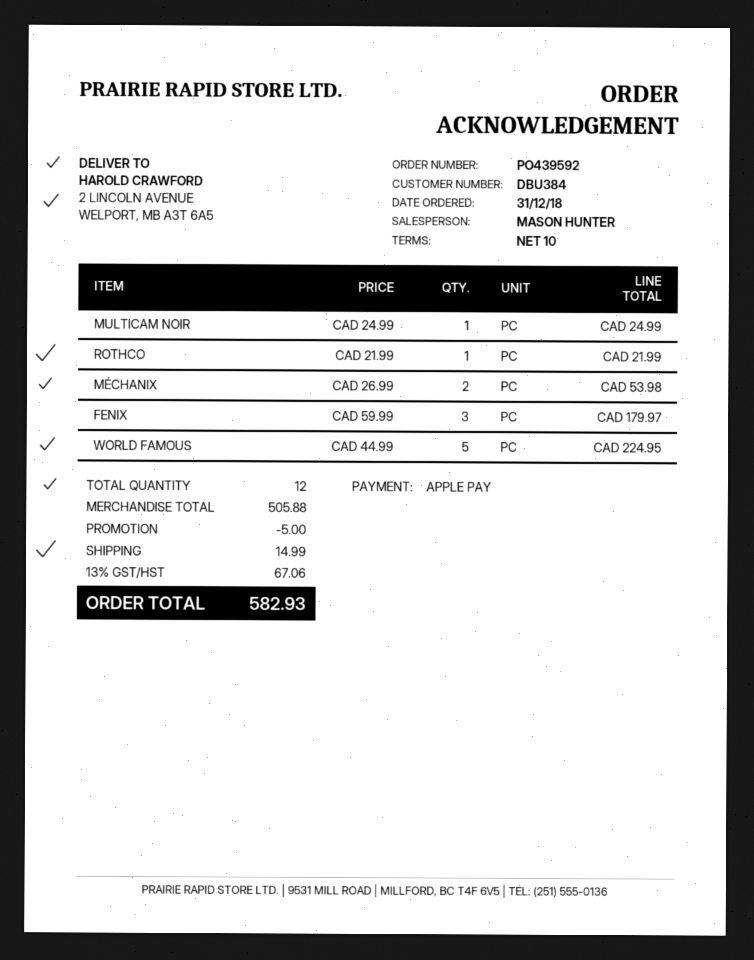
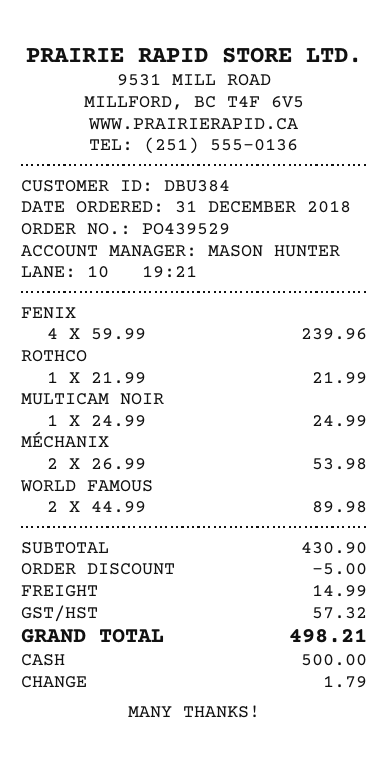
order number: PO439592 -> PO439529
payment method: Apple Pay -> cash
FENIX: 3 x 59.99 = 179.97 -> 4 x 59.99 = 239.96
WORLD FAMOUS: 5 x 44.99 = 224.95 -> 2 x 44.99 = 89.98
subtotal: 505.88 -> 430.90
tax: 67.06 -> 57.32
total: 582.93 -> 498.21

